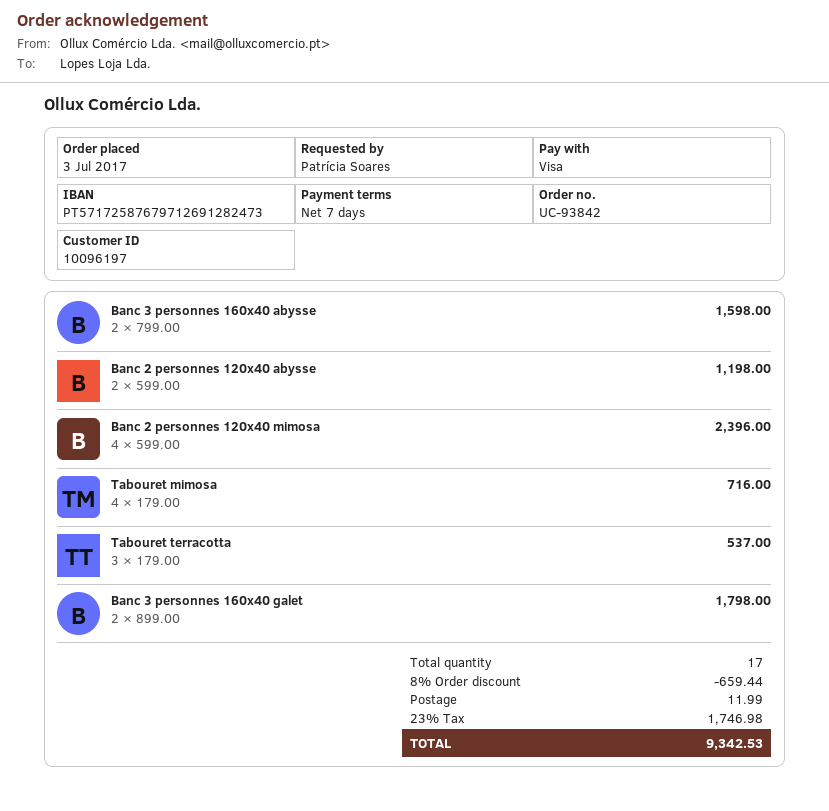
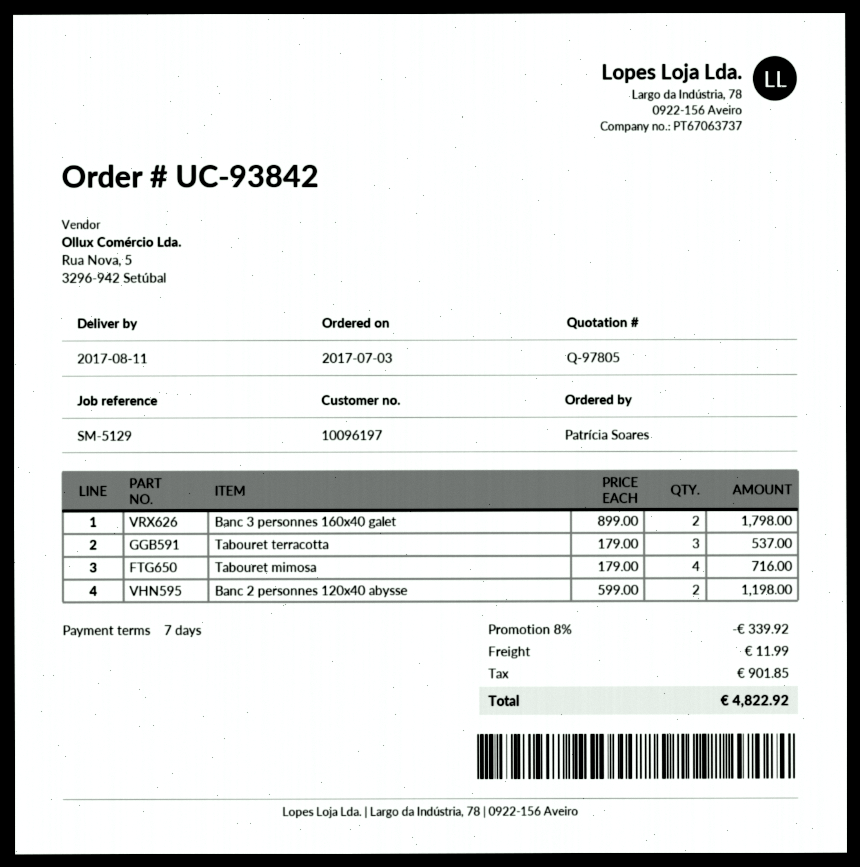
Banc 3 personnes 160x40 abysse: 2 x 799.00 = 1598.00 -> none
Banc 2 personnes 120x40 mimosa: 4 x 599.00 = 2396.00 -> none
discount: 8% = 659.44 -> 8% = 339.92
tax: 1746.98 -> 901.85
total: 9342.53 -> 4822.92

